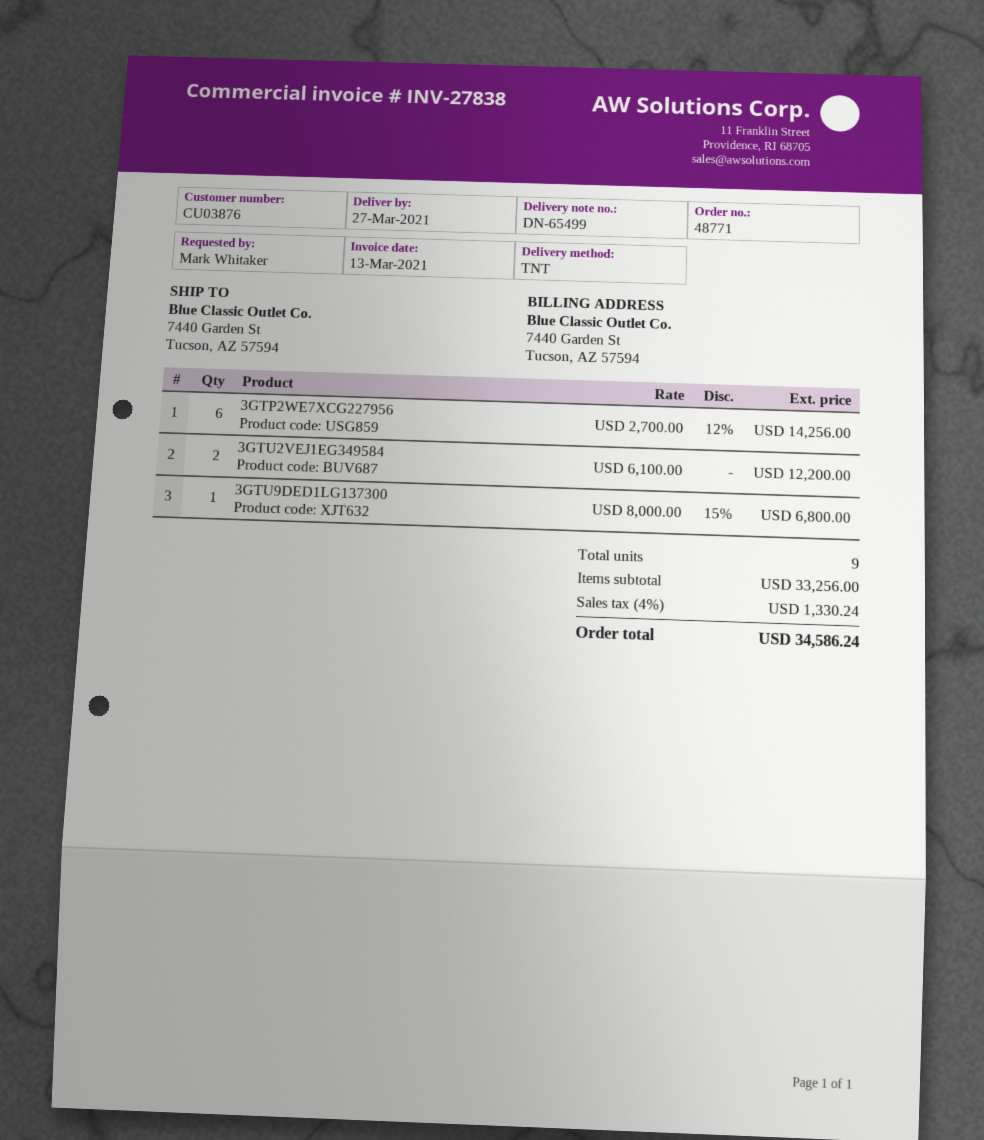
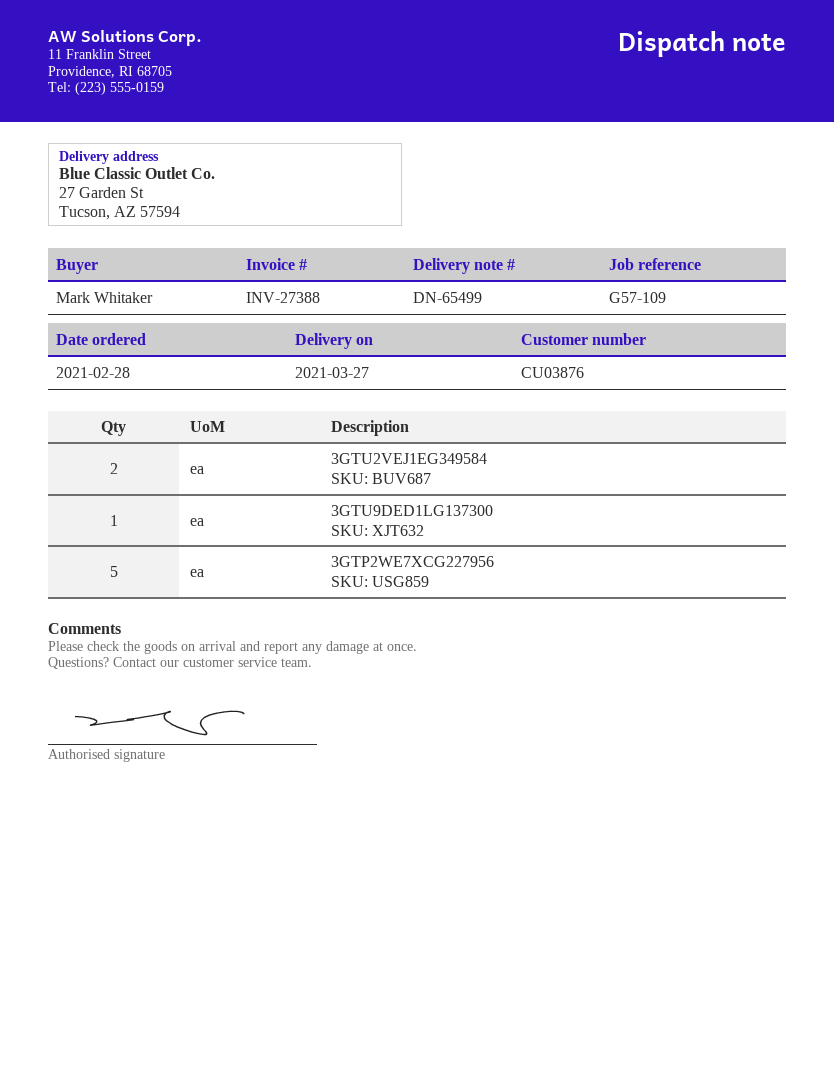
invoice number: INV-27838 -> INV-27388
ship to: 7440 Garden St, Tucson, AZ 57594 -> 27 Garden St, Tucson, AZ 57594
3GTP2WE7XCG227956: 6 -> 5

